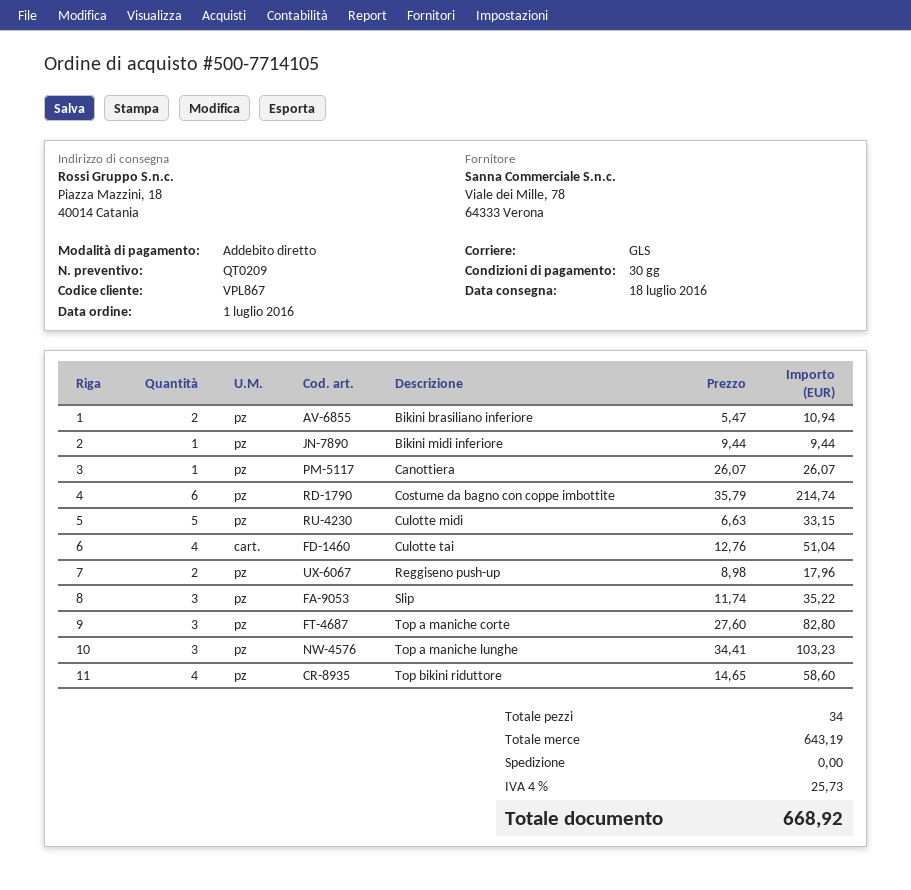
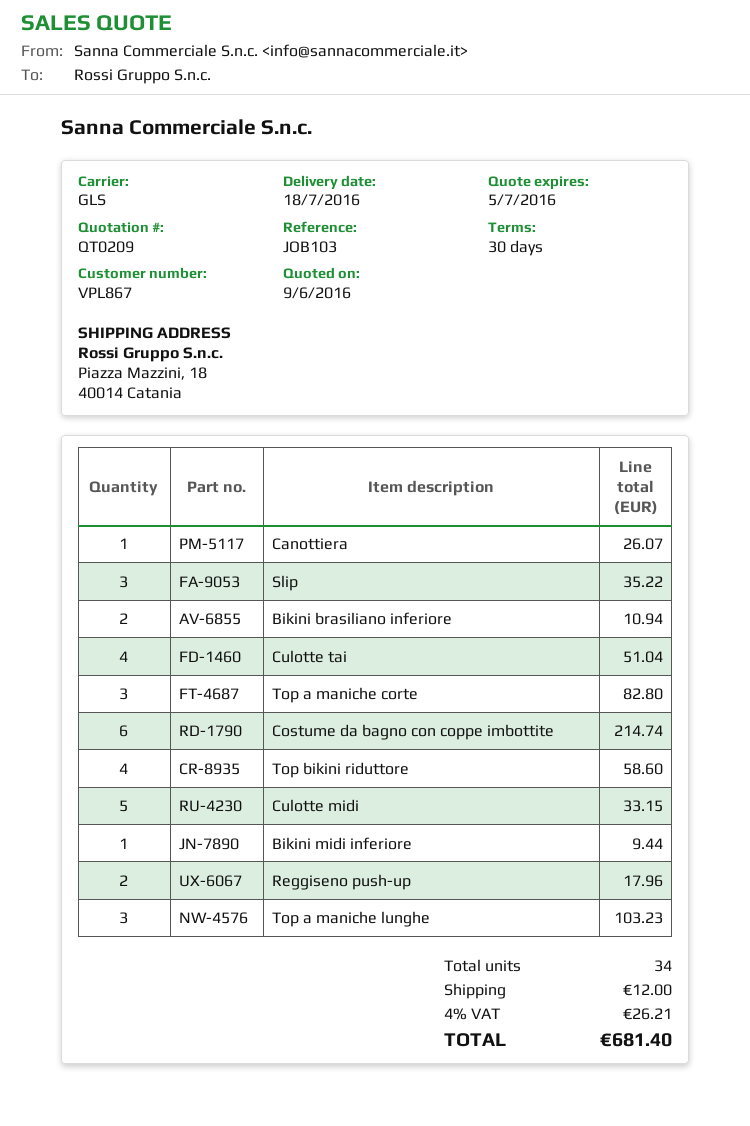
shipping: 0.00 -> 12.00
tax: 4% = 25.73 -> 4% = 26.21
total: 668.92 -> 681.40

